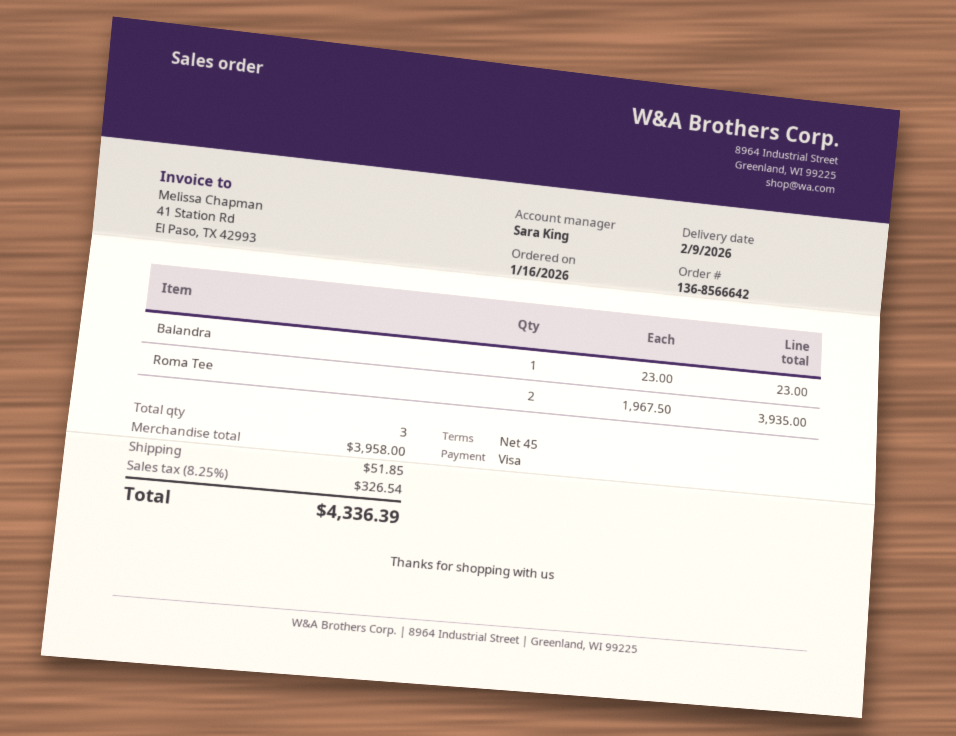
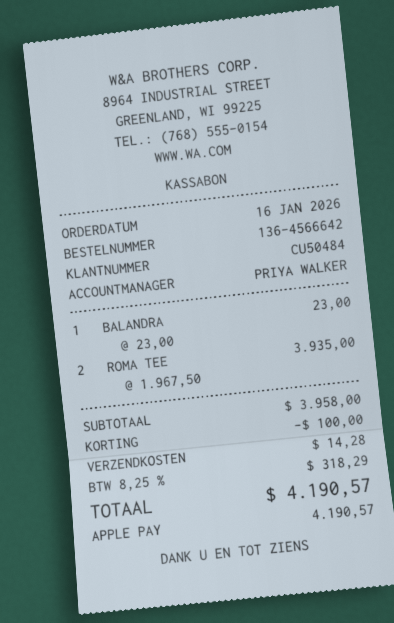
order number: 136-8566642 -> 136-4566642
sales rep: Sara King -> PRIYA WALKER
payment method: Visa -> Apple Pay
discount: none -> 100.00
shipping: 51.85 -> 14.28
tax: 8.25% = 326.54 -> 8.25% = 318.29
total: 4336.39 -> 4190.57

